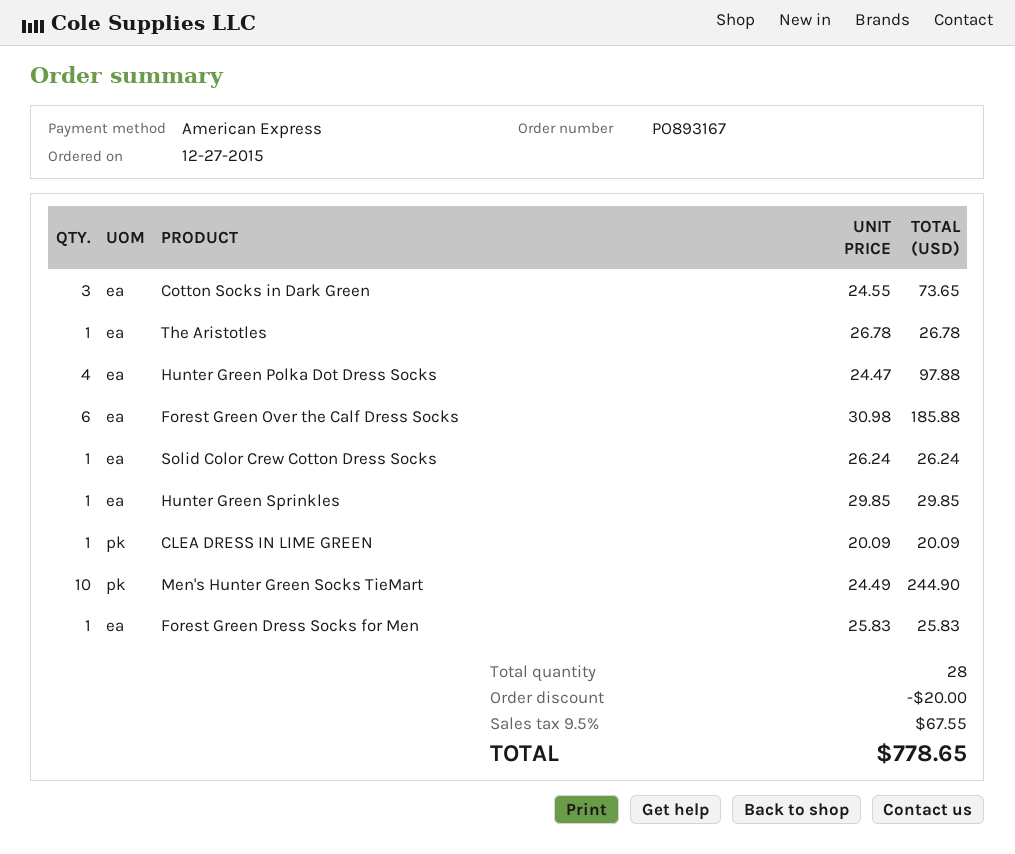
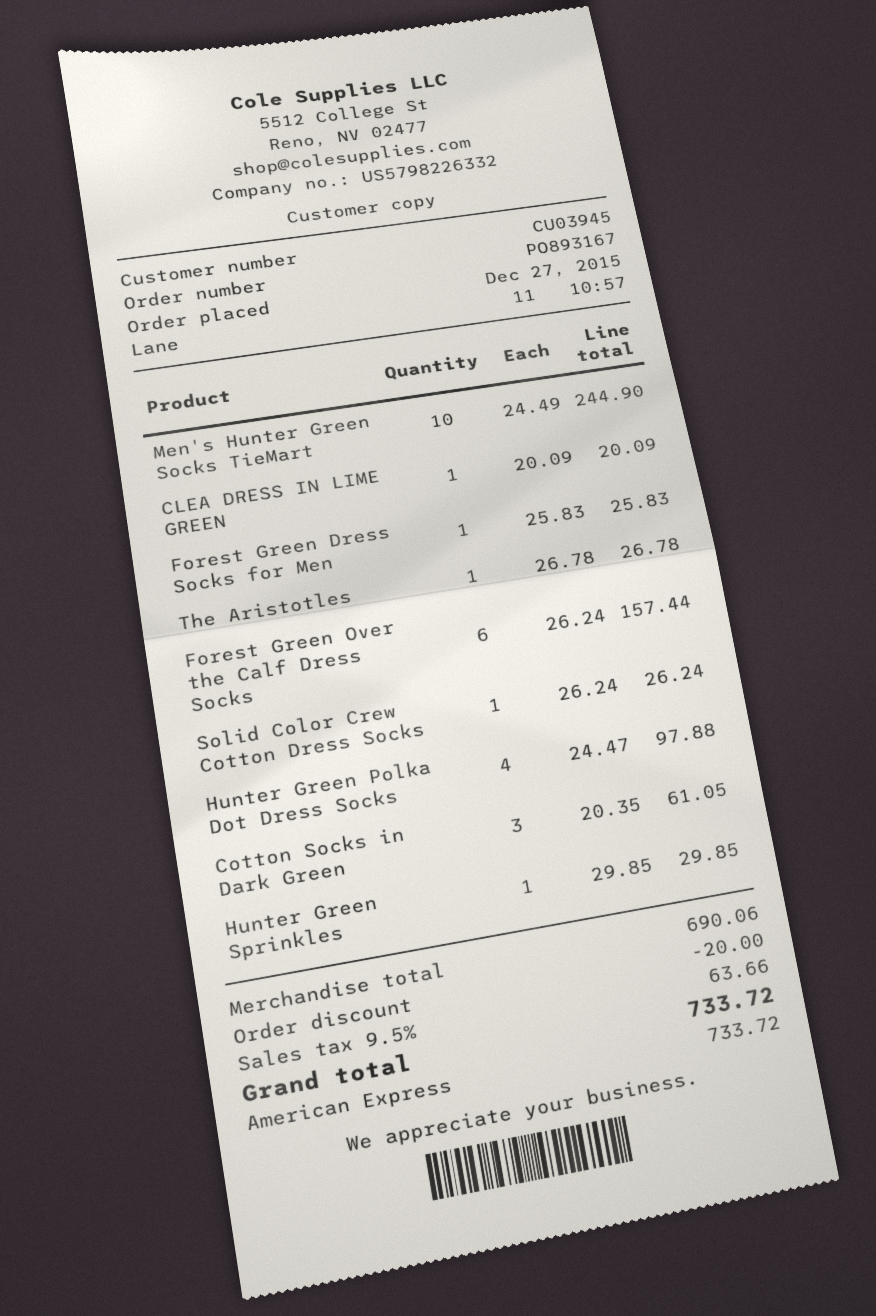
Cotton Socks in Dark Green: 3 x 24.55 = 73.65 -> 3 x 20.35 = 61.05
Forest Green Over the Calf Dress Socks: 6 x 30.98 = 185.88 -> 6 x 26.24 = 157.44
tax: 9.5% = 67.55 -> 9.5% = 63.66
total: 778.65 -> 733.72

